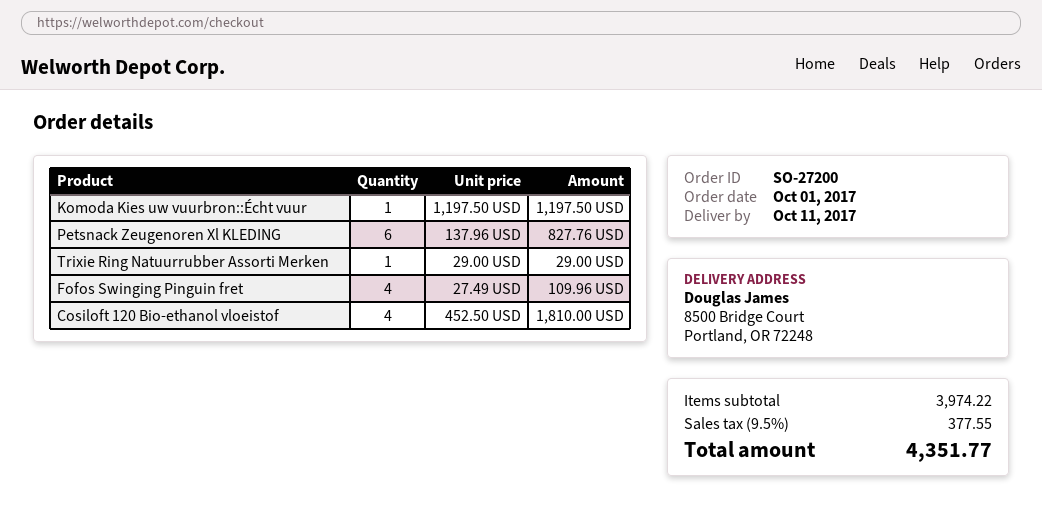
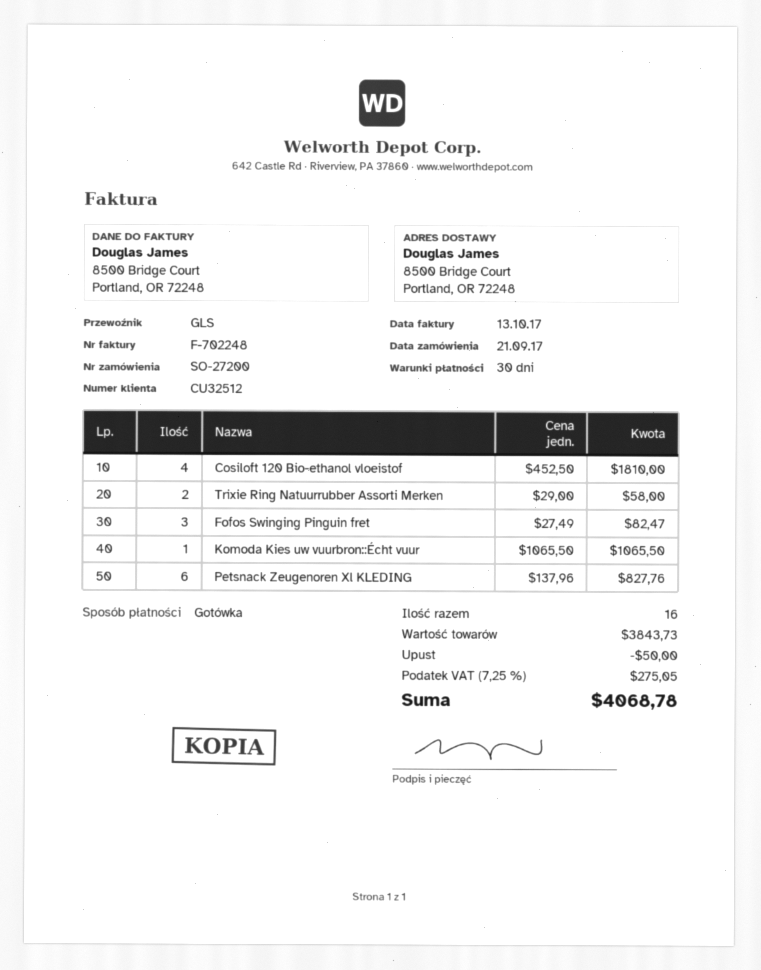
order date: 2017-10-01 -> 2017-09-21
Komoda Kies uw vuurbron::Écht vuur: 1 x 1197.50 = 1197.50 -> 1 x 1065.50 = 1065.50
Trixie Ring Natuurrubber Assorti Merken: 1 x 29.00 = 29.00 -> 2 x 29.00 = 58.00
Fofos Swinging Pinguin fret: 4 x 27.49 = 109.96 -> 3 x 27.49 = 82.47
subtotal: 3974.22 -> 3843.73
discount: none -> 50.00
tax: 9.5% = 377.55 -> 7.25% = 275.05
total: 4351.77 -> 4068.78

